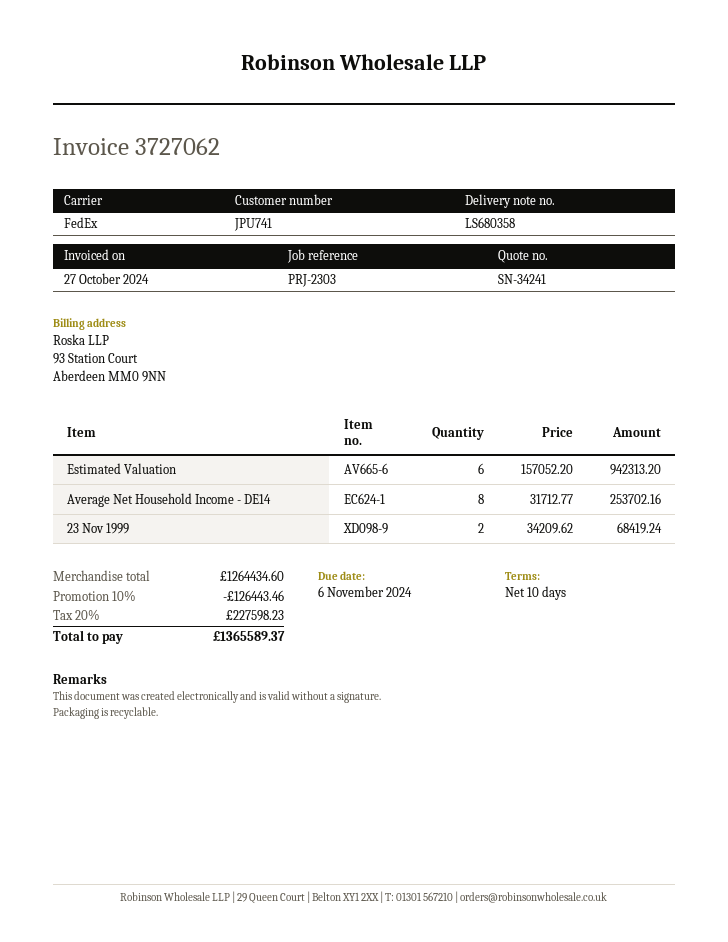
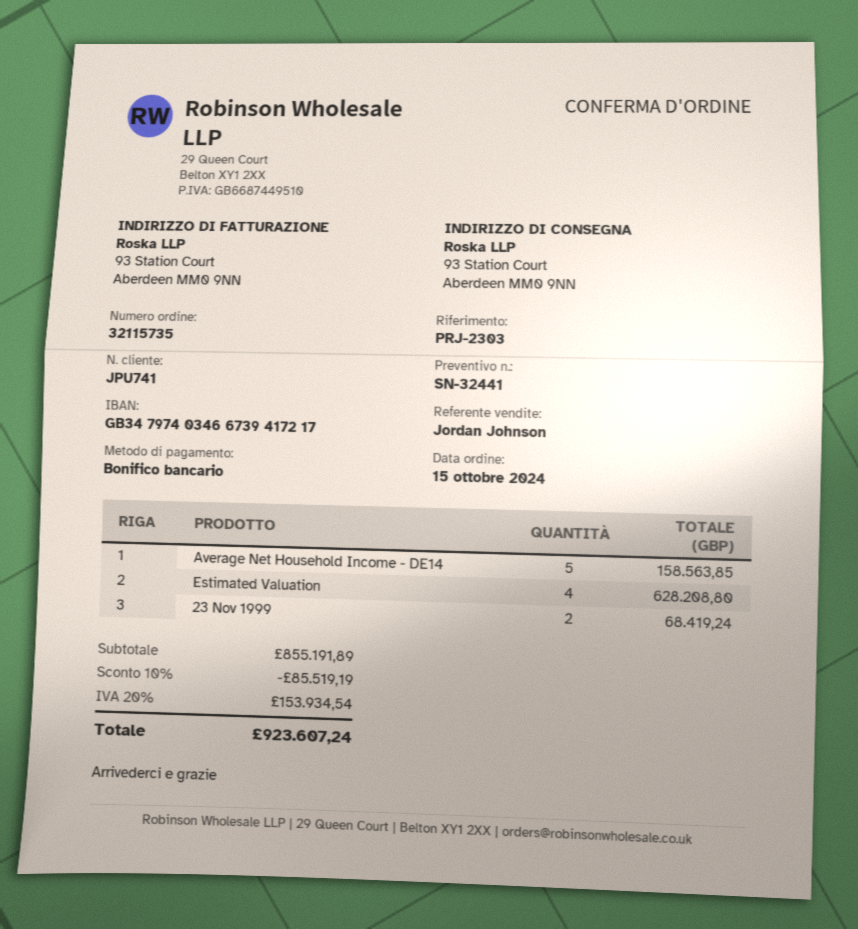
quote number: SN-34241 -> SN-32441
Estimated Valuation: 6 for 942313.20 -> 4 for 628208.80
Average Net Household Income - DE14: 8 for 253702.16 -> 5 for 158563.85
subtotal: 1264434.60 -> 855191.89
discount: 10% = 126443.46 -> 10% = 85519.19
tax: 20% = 227598.23 -> 20% = 153934.54
total: 1365589.37 -> 923607.24

